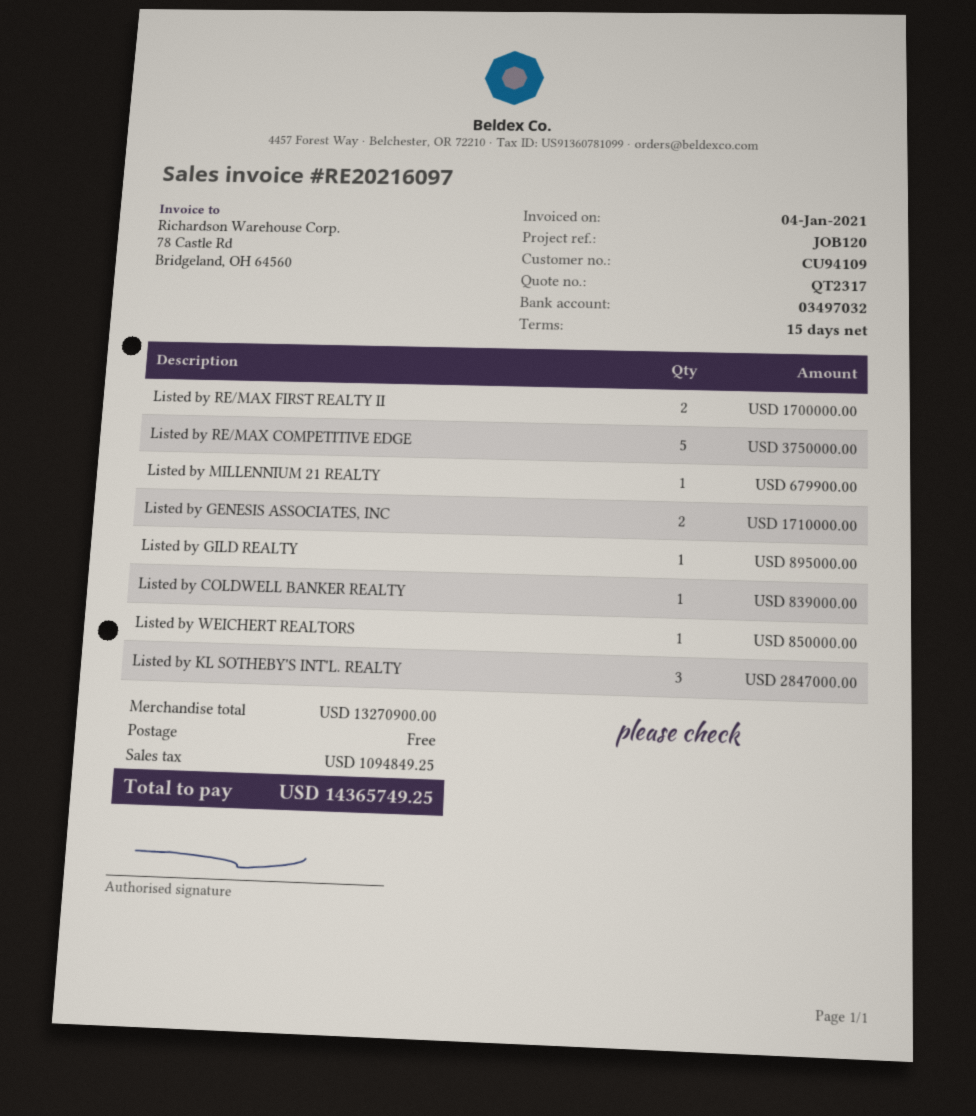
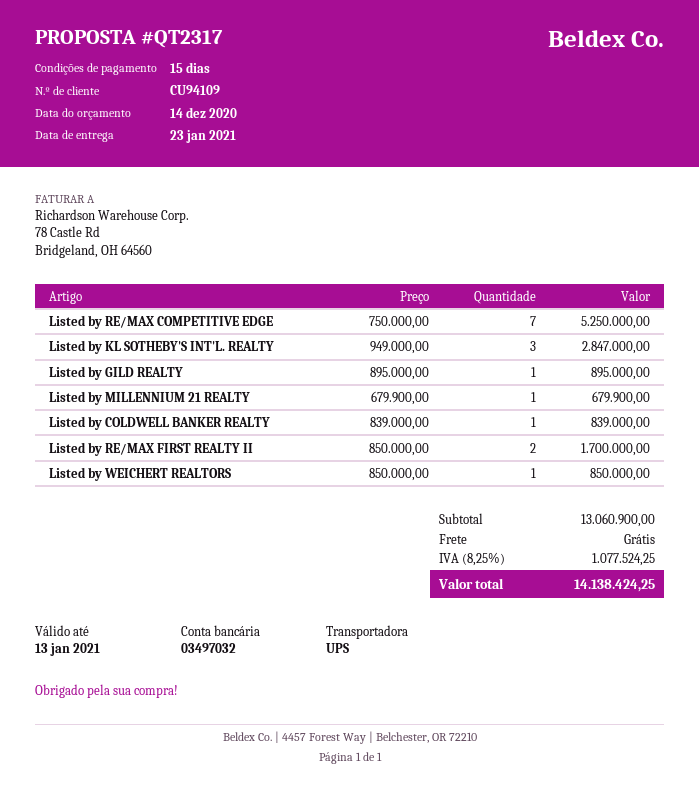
Listed by RE/MAX COMPETITIVE EDGE: 5 for 3750000.00 -> 7 for 5250000.00
Listed by GENESIS ASSOCIATES, INC: 2 for 1710000.00 -> none
subtotal: 13270900.00 -> 13060900.00
tax: 1094849.25 -> 1077524.25
total: 14365749.25 -> 14138424.25

